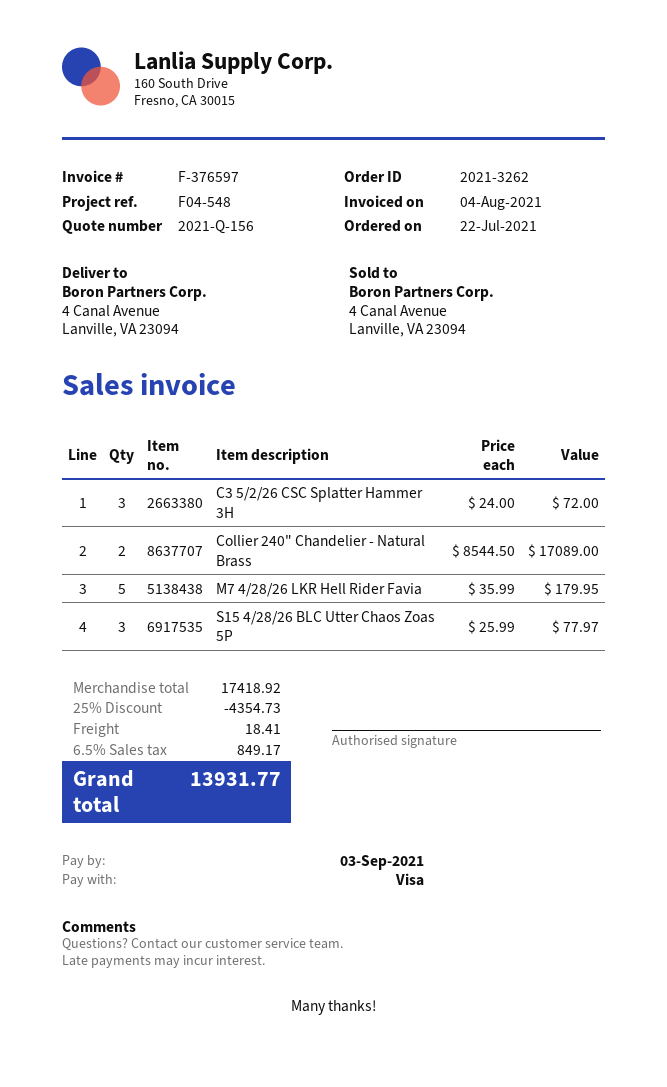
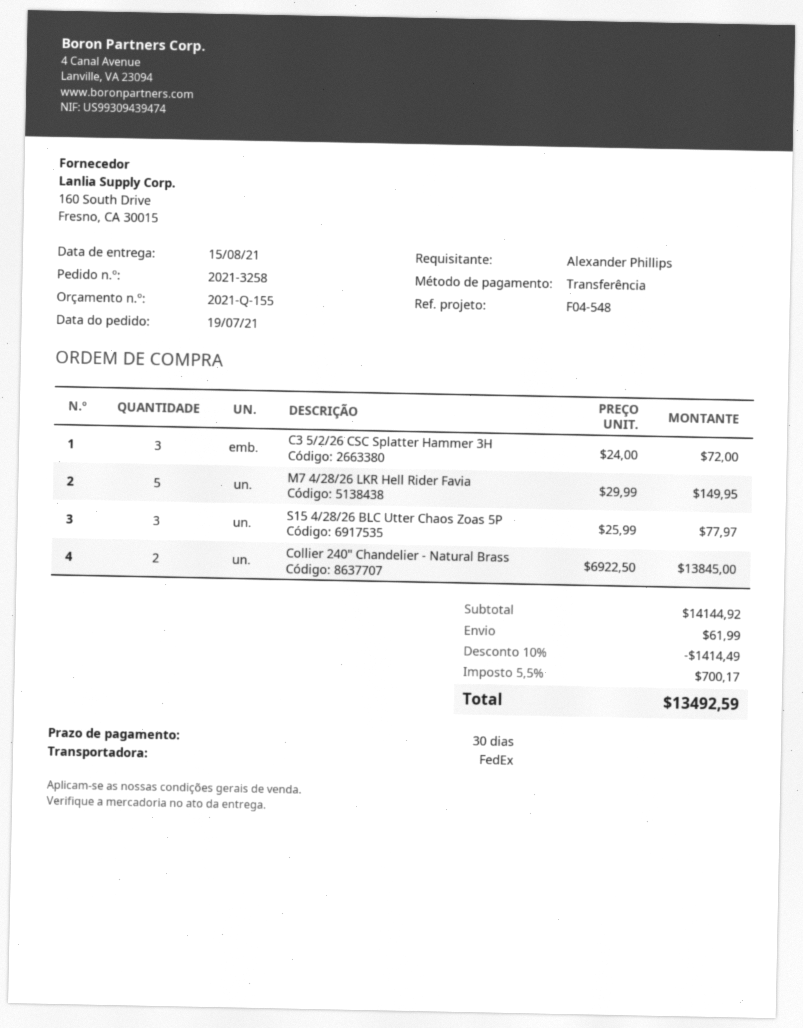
quote number: 2021-Q-156 -> 2021-Q-155
order number: 2021-3262 -> 2021-3258
order date: 2021-07-22 -> 2021-07-19
payment method: Visa -> bank transfer
Collier 240" Chandelier - Natural Brass: 2 x 8544.50 = 17089.00 -> 2 x 6922.50 = 13845.00
M7 4/28/26 LKR Hell Rider Favia: 5 x 35.99 = 179.95 -> 5 x 29.99 = 149.95
subtotal: 17418.92 -> 14144.92
discount: 25% = 4354.73 -> 10% = 1414.49
shipping: 18.41 -> 61.99
tax: 6.5% = 849.17 -> 5.5% = 700.17
total: 13931.77 -> 13492.59

